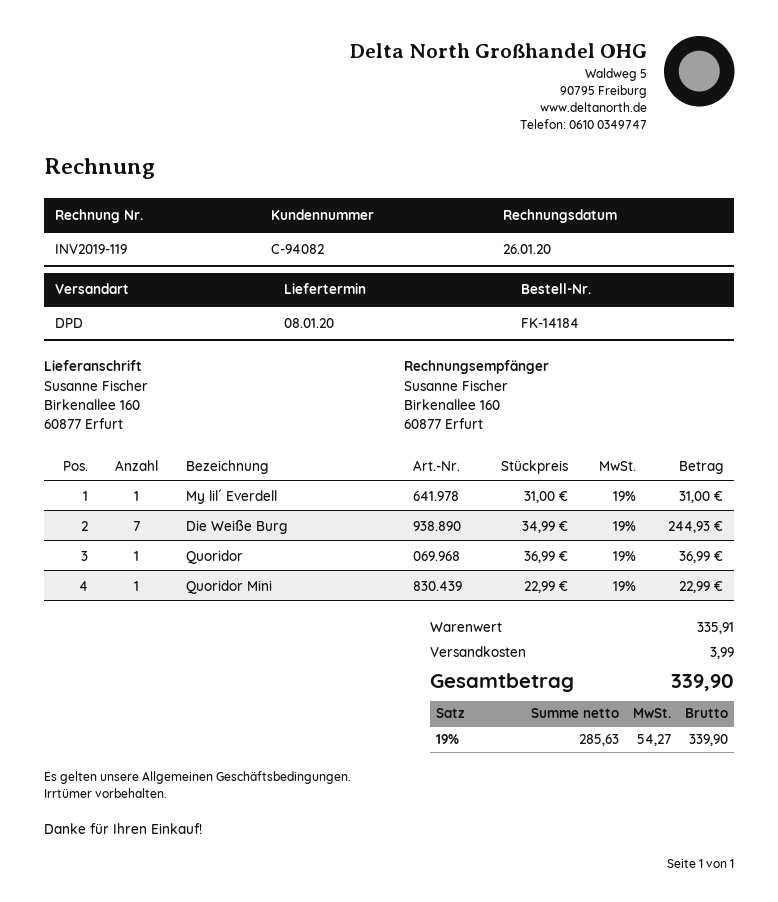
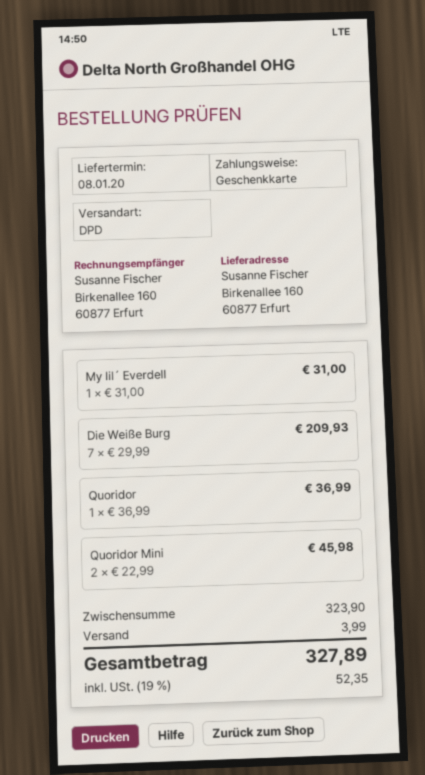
Die Weiße Burg: 7 x 34.99 = 244.93 -> 7 x 29.99 = 209.93
Quoridor Mini: 1 x 22.99 = 22.99 -> 2 x 22.99 = 45.98
subtotal: 335.91 -> 323.90
tax: 19% = 54.27 -> 19% = 52.35
total: 339.90 -> 327.89

